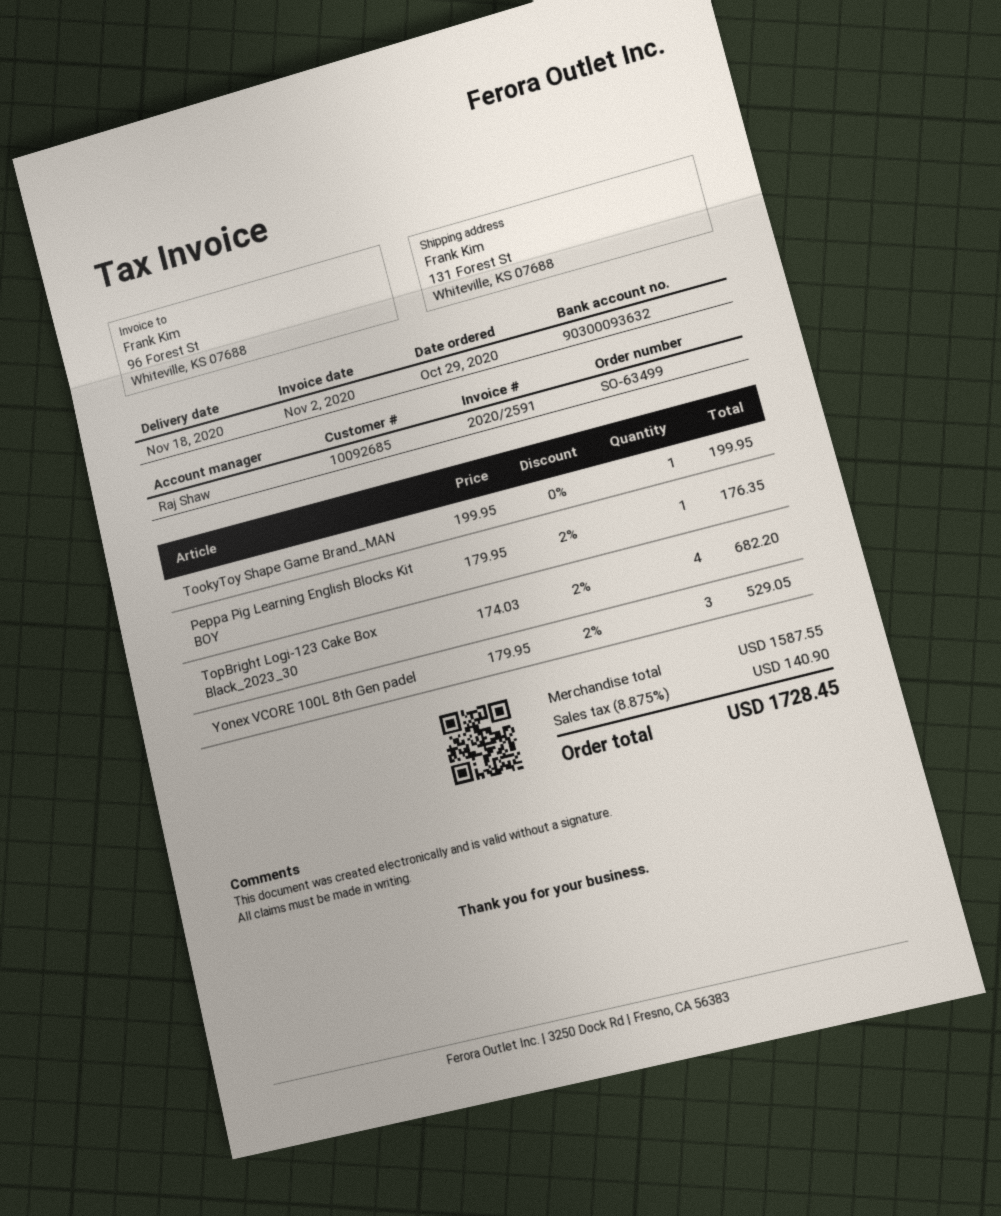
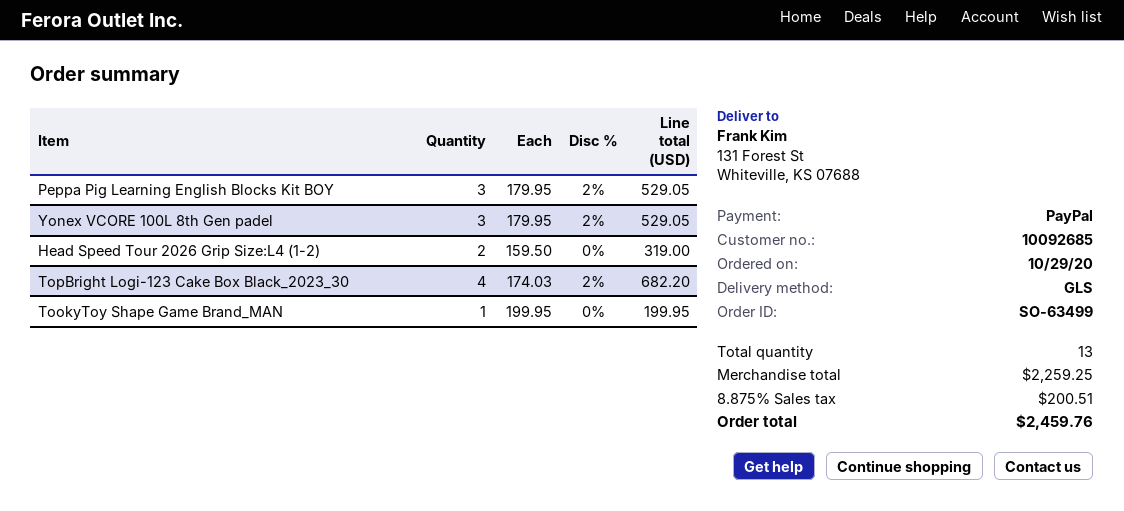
Peppa Pig Learning English Blocks Kit BOY: 1 x 179.95 - 2% = 176.35 -> 3 x 179.95 - 2% = 529.05
Head Speed Tour 2026 Grip Size:L4 (1-2): none -> 2 x 159.50 = 319.00
subtotal: 1587.55 -> 2259.25
tax: 8.875% = 140.90 -> 8.875% = 200.51
total: 1728.45 -> 2459.76

